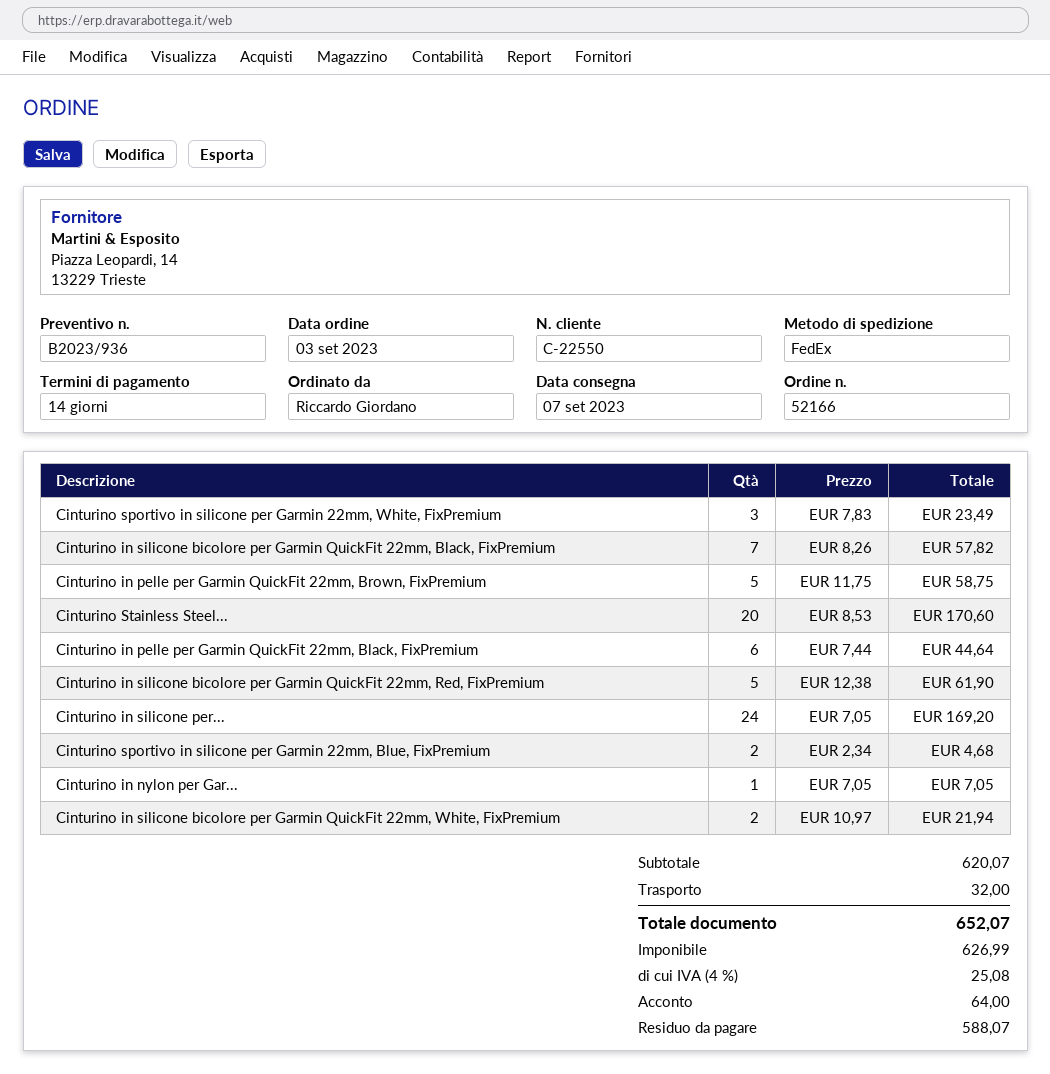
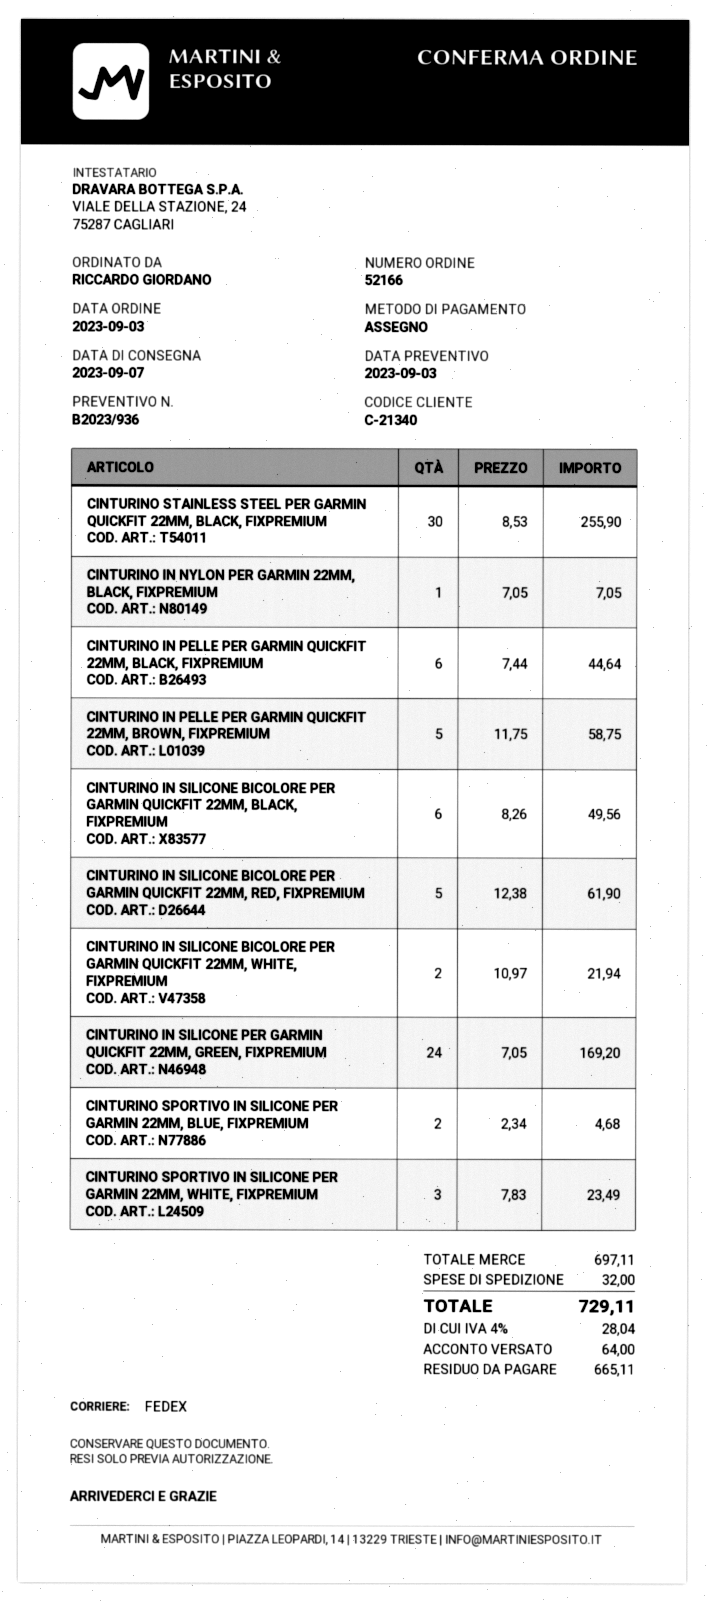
customer number: C-22550 -> C-21340
Cinturino in silicone bicolore per Garmin QuickFit 22mm, Black, FixPremium: 7 x 8.26 = 57.82 -> 6 x 8.26 = 49.56
Cinturino Stainless Steel...: 20 x 8.53 = 170.60 -> 30 x 8.53 = 255.90
subtotal: 620.07 -> 697.11
tax: 4% = 25.08 -> 4% = 28.04
total: 652.07 -> 729.11
balance: 588.07 -> 665.11

